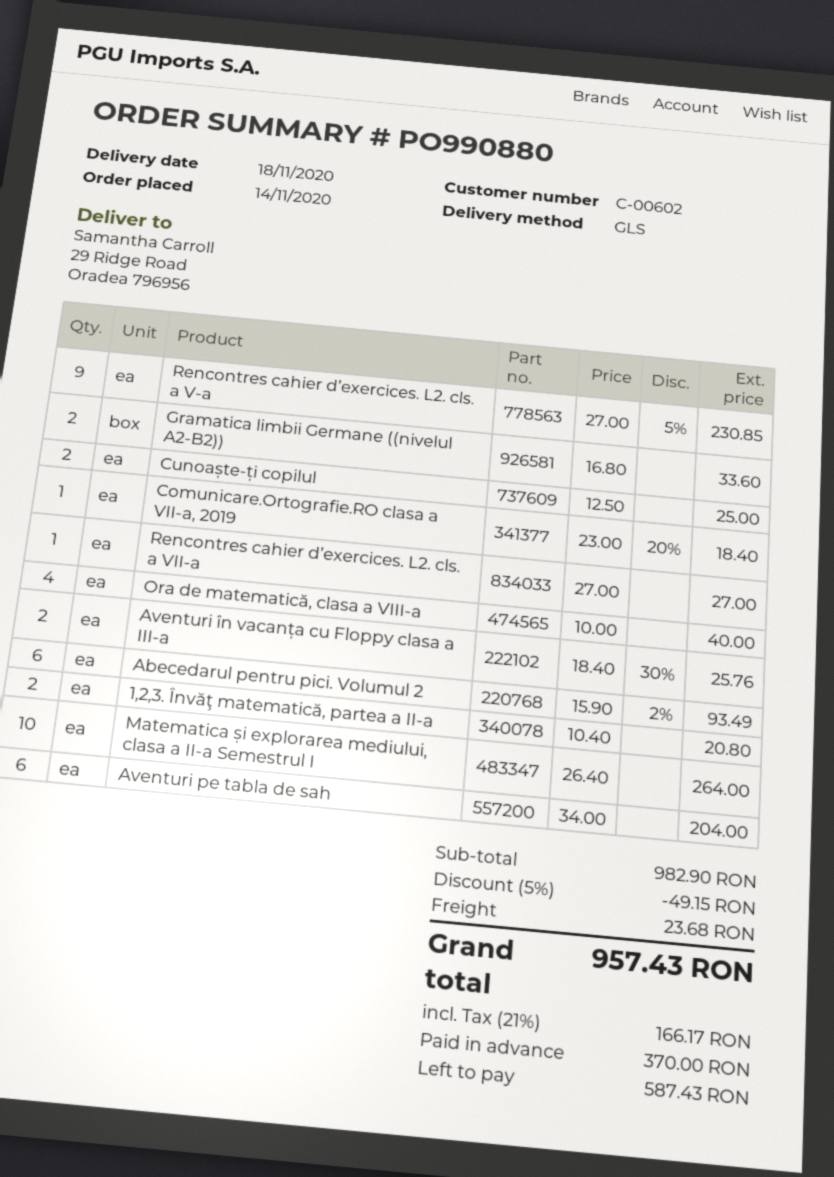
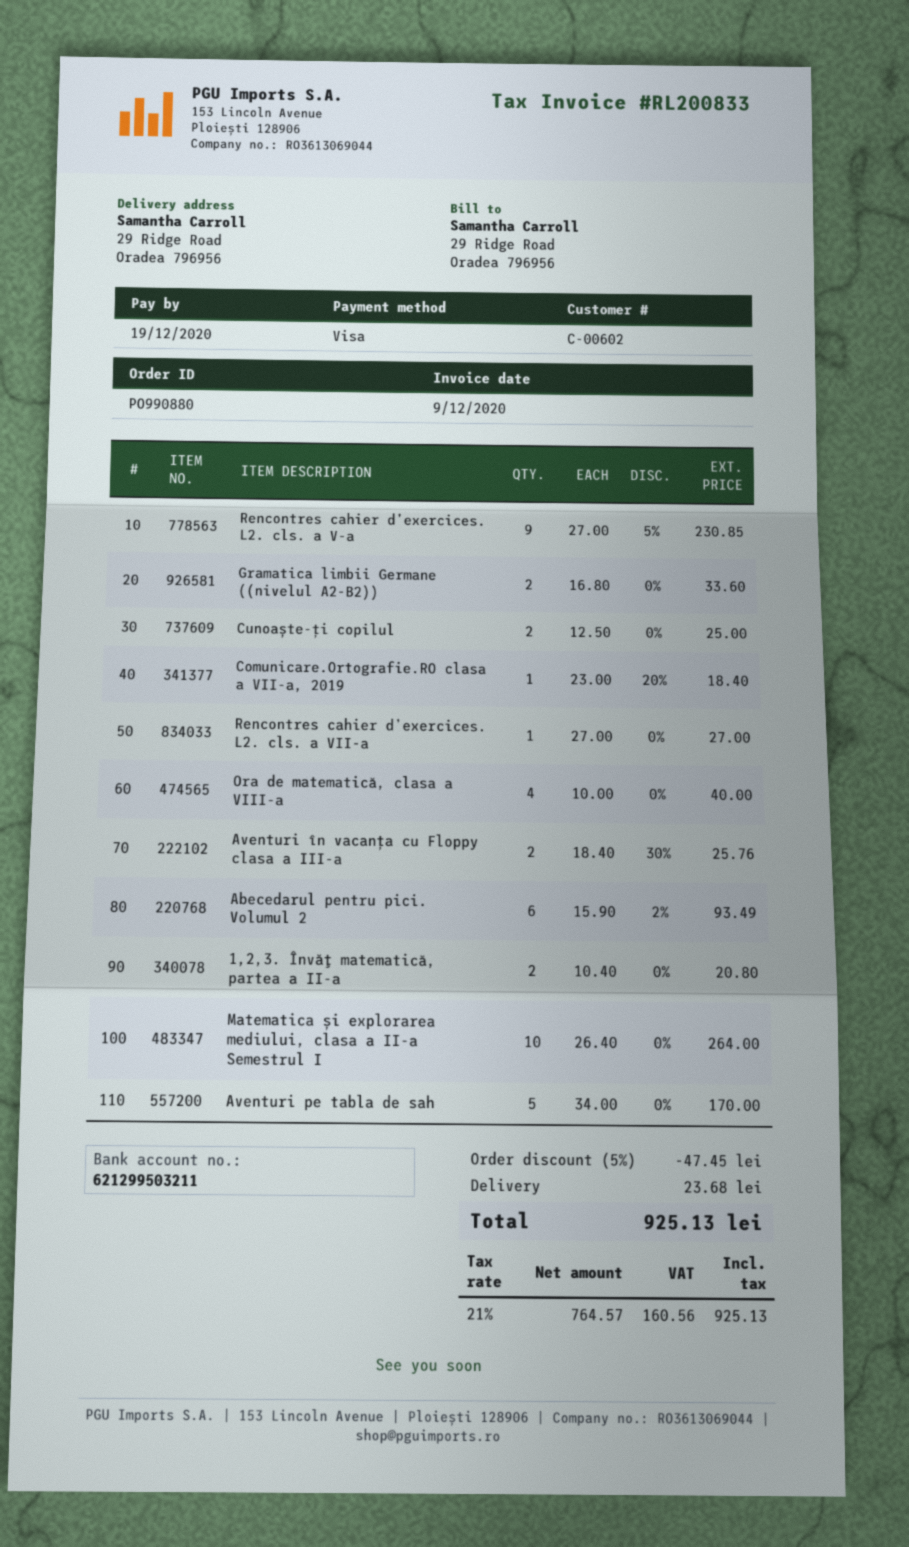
Aventuri pe tabla de sah: 6 x 34.00 = 204.00 -> 5 x 34.00 = 170.00
discount: 5% = 49.15 -> 5% = 47.45
tax: 21% = 166.17 -> 21% = 160.56
total: 957.43 -> 925.13

